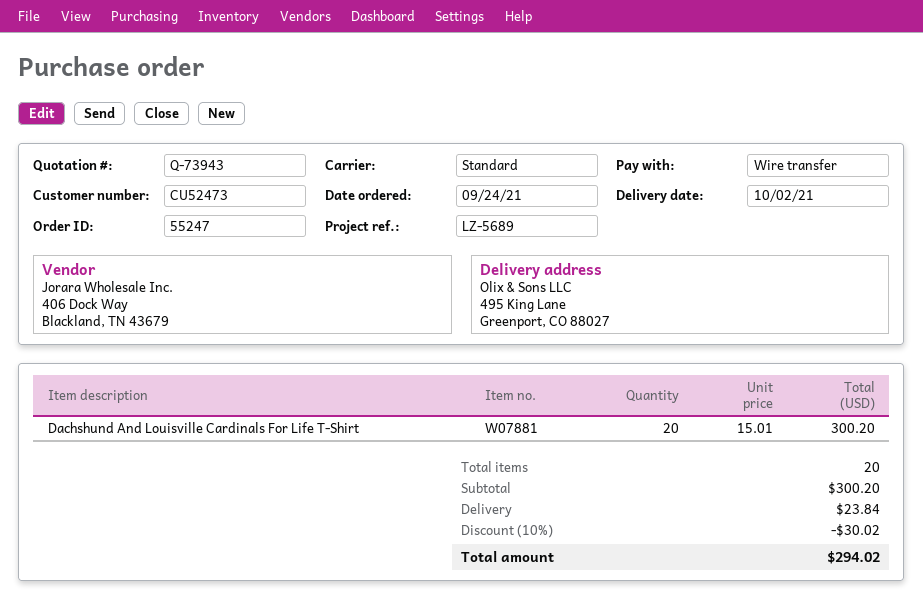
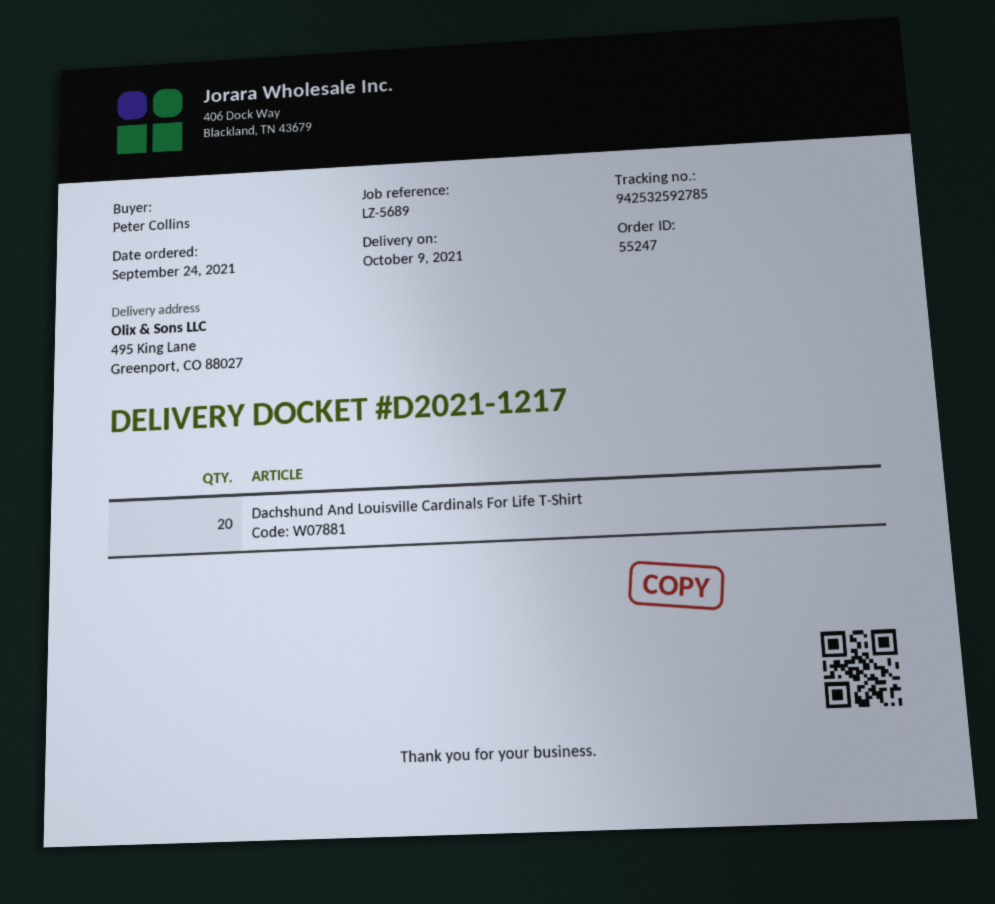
delivery date: 2021-10-02 -> 2021-10-09

